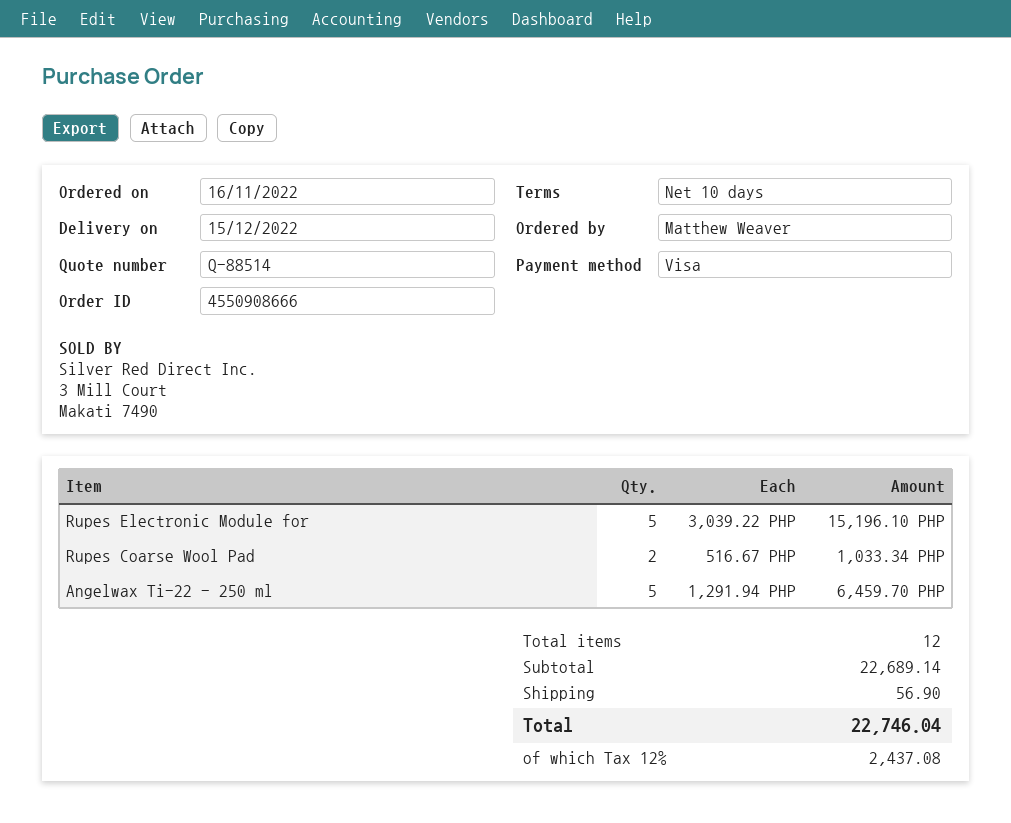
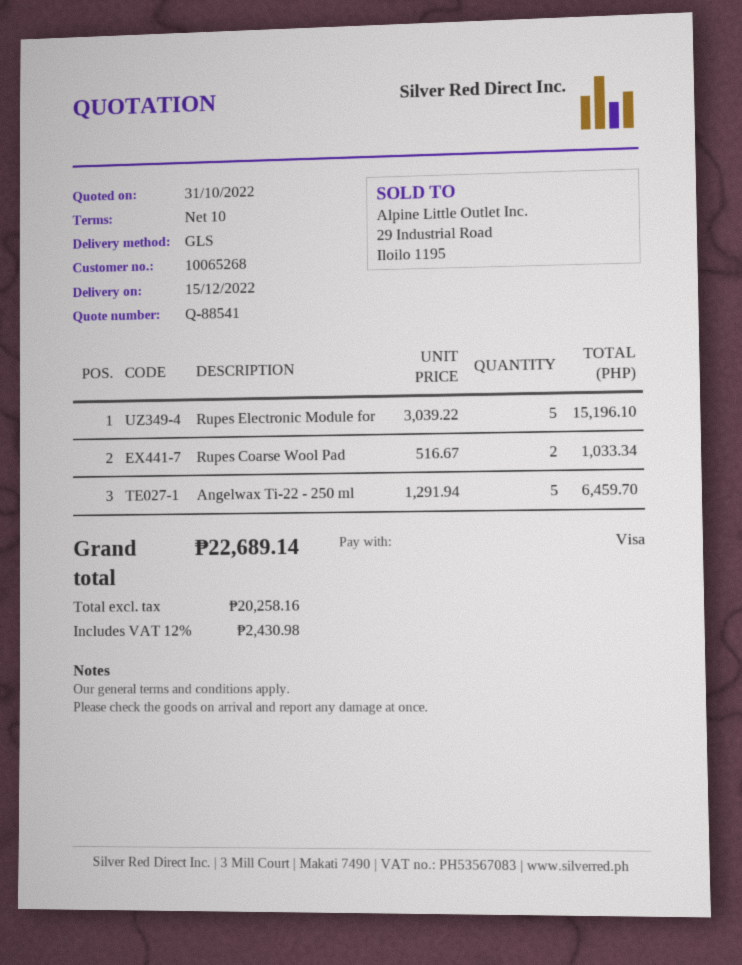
quote number: Q-88514 -> Q-88541
shipping: 56.90 -> none
tax: 12% = 2437.08 -> 12% = 2430.98
total: 22746.04 -> 22689.14

